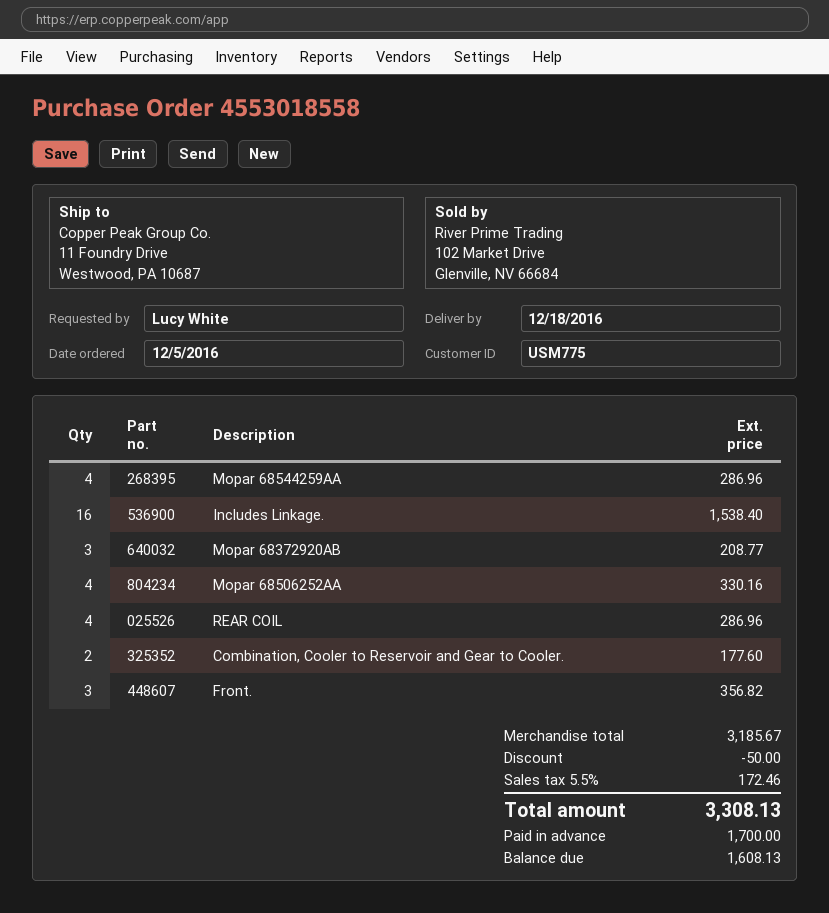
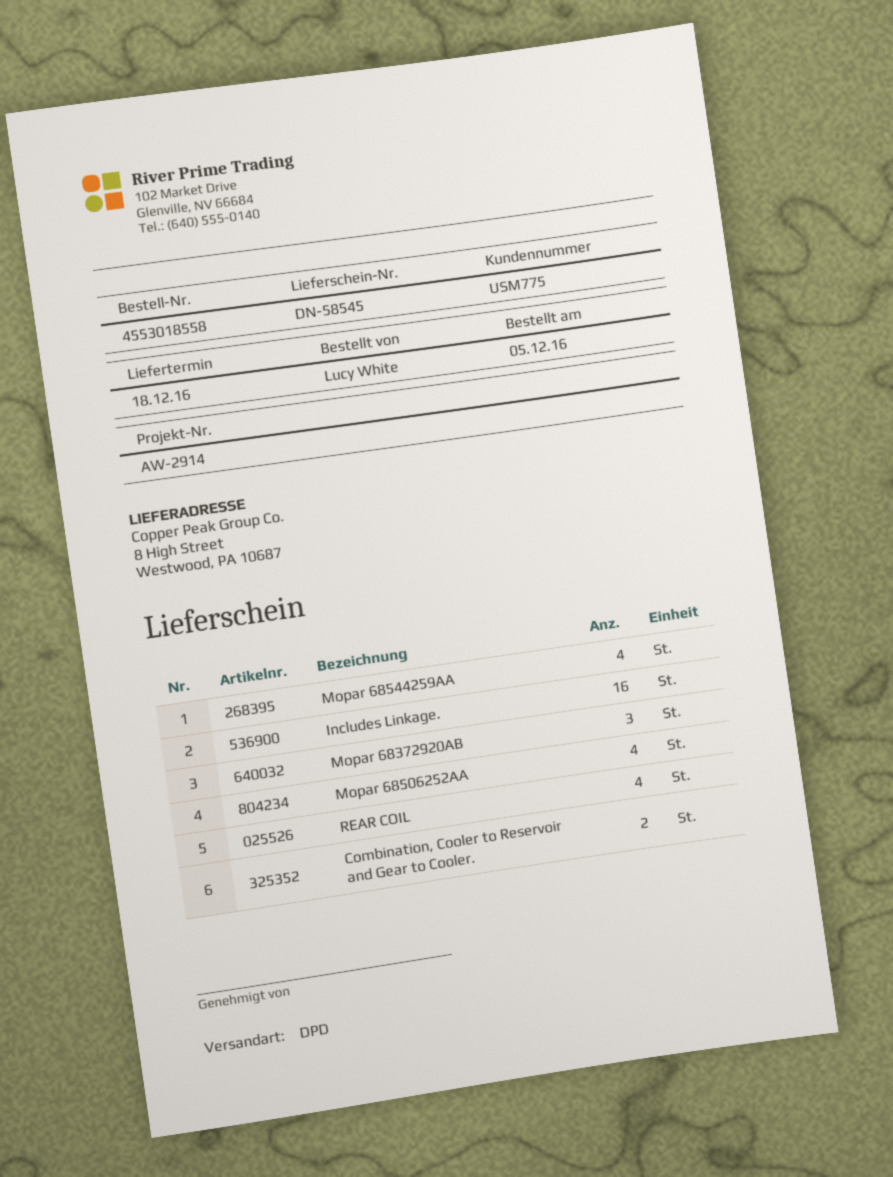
ship to: 11 Foundry Drive, Westwood, PA 10687 -> 8 High Street, Westwood, PA 10687
Front.: 3 -> none

